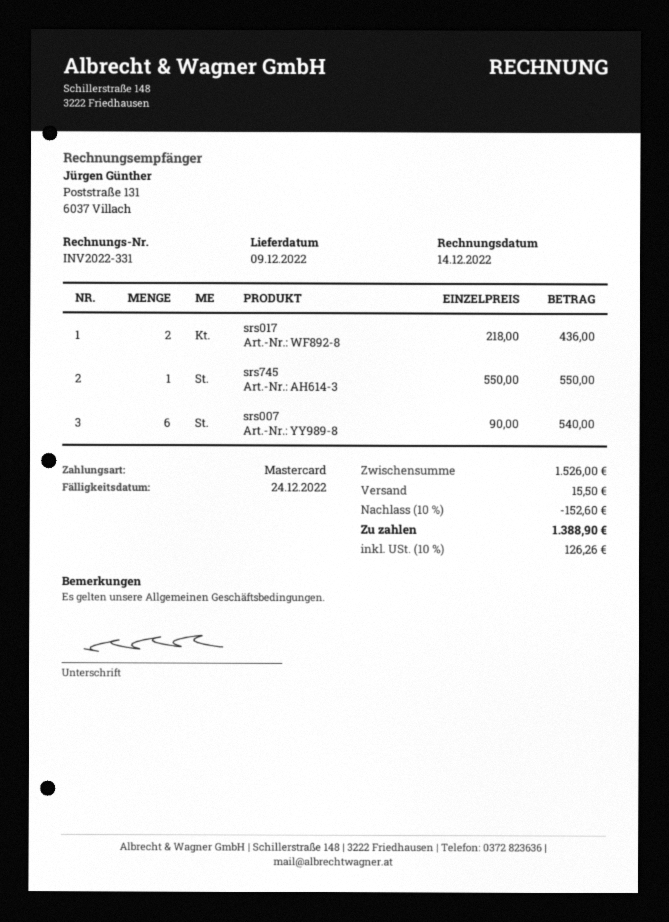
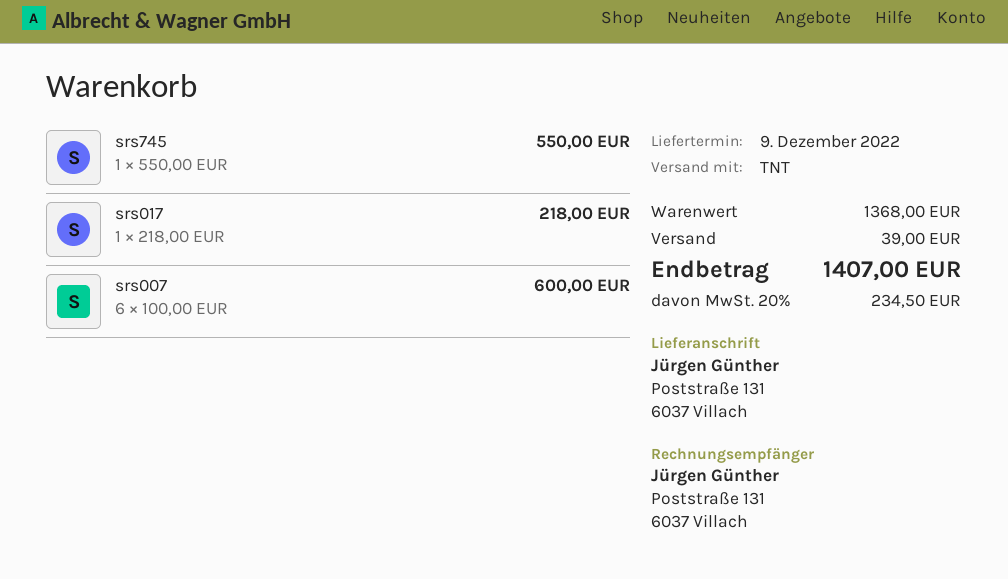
srs017: 2 x 218.00 = 436.00 -> 1 x 218.00 = 218.00
srs007: 6 x 90.00 = 540.00 -> 6 x 100.00 = 600.00
subtotal: 1526.00 -> 1368.00
discount: 10% = 152.60 -> none
shipping: 15.50 -> 39.00
tax: 10% = 126.26 -> 20% = 234.50
total: 1388.90 -> 1407.00

